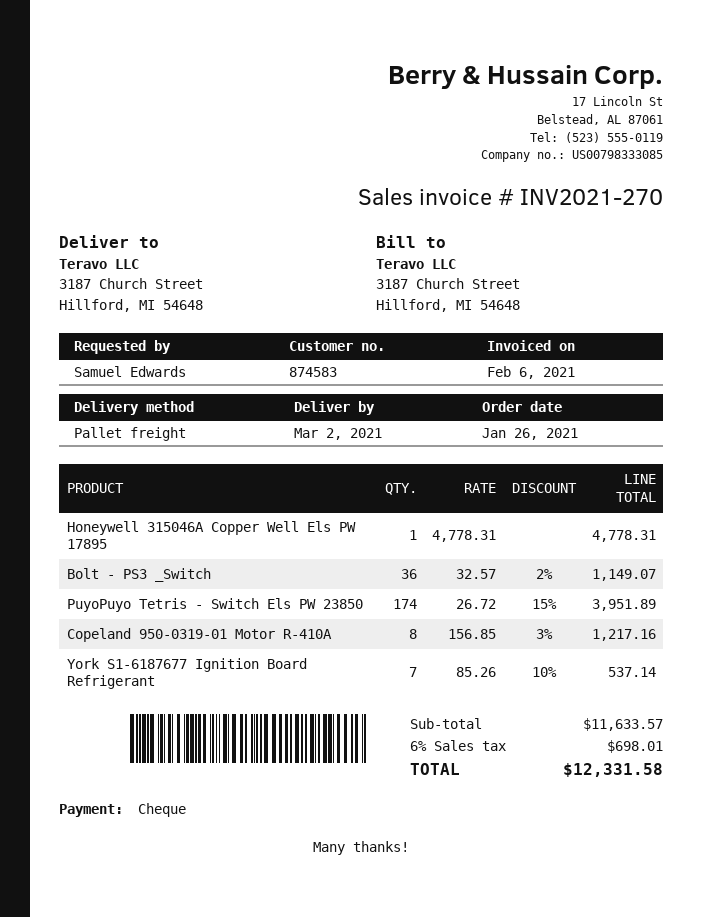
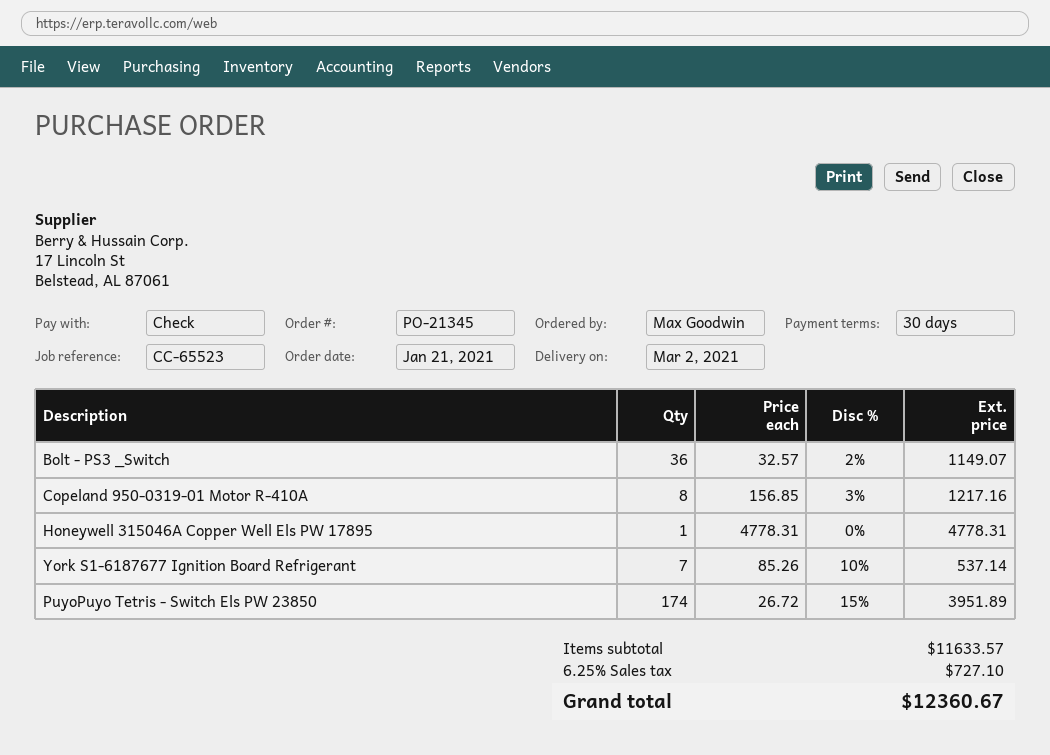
order date: 2021-01-26 -> 2021-01-21
ordered by: Samuel Edwards -> Max Goodwin
tax: 6% = 698.01 -> 6.25% = 727.10
total: 12331.58 -> 12360.67

